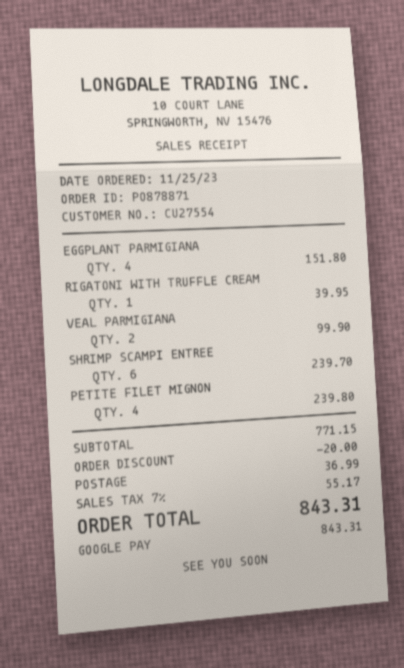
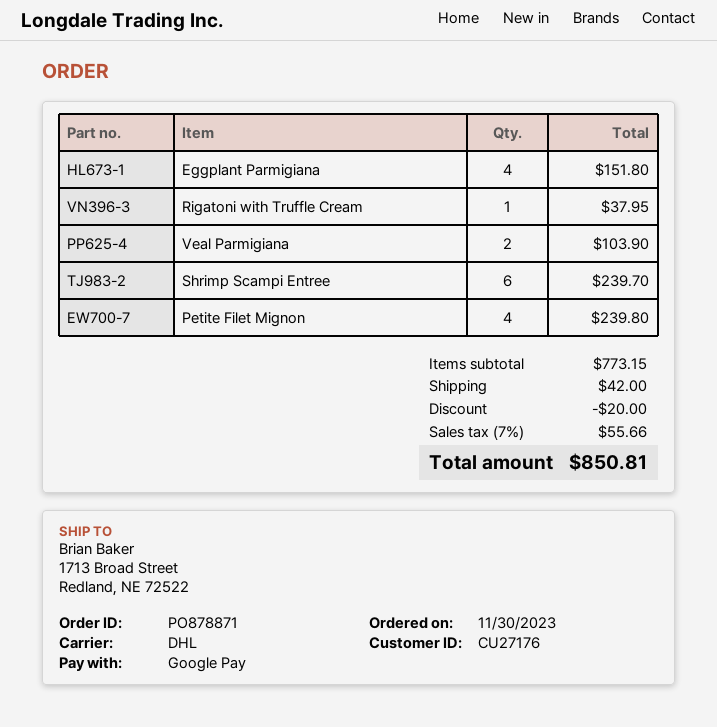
order date: 2023-11-25 -> 2023-11-30
customer number: CU27554 -> CU27176
RIGATONI WITH TRUFFLE CREAM: 1 for 39.95 -> 1 for 37.95
VEAL PARMIGIANA: 2 for 99.90 -> 2 for 103.90
subtotal: 771.15 -> 773.15
shipping: 36.99 -> 42.00
tax: 7% = 55.17 -> 7% = 55.66
total: 843.31 -> 850.81

